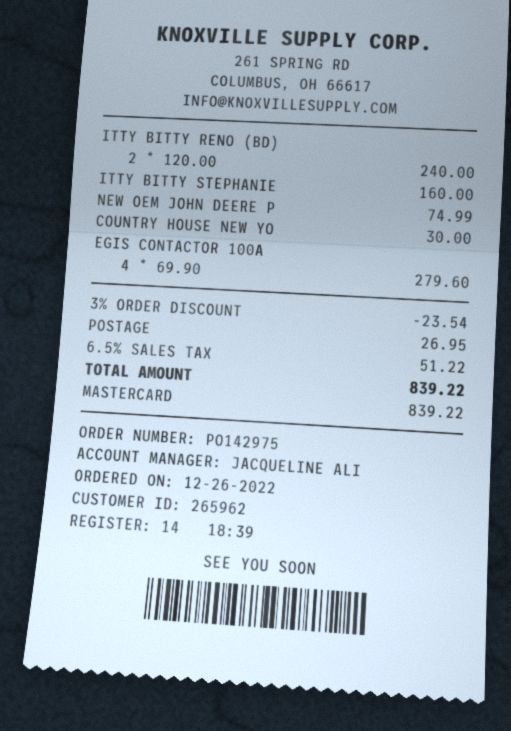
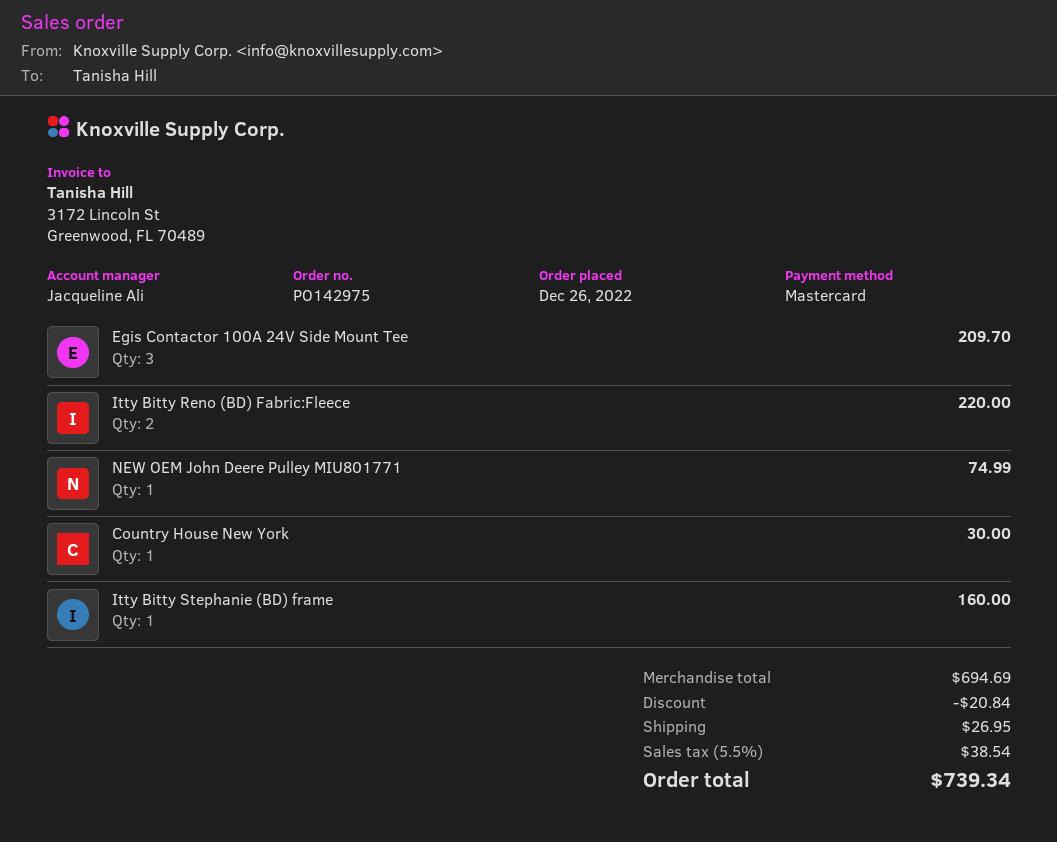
ITTY BITTY RENO (BD): 2 for 240.00 -> 2 for 220.00
EGIS CONTACTOR 100A: 4 for 279.60 -> 3 for 209.70
discount: 23.54 -> 20.84
tax: 6.5% = 51.22 -> 5.5% = 38.54
total: 839.22 -> 739.34

